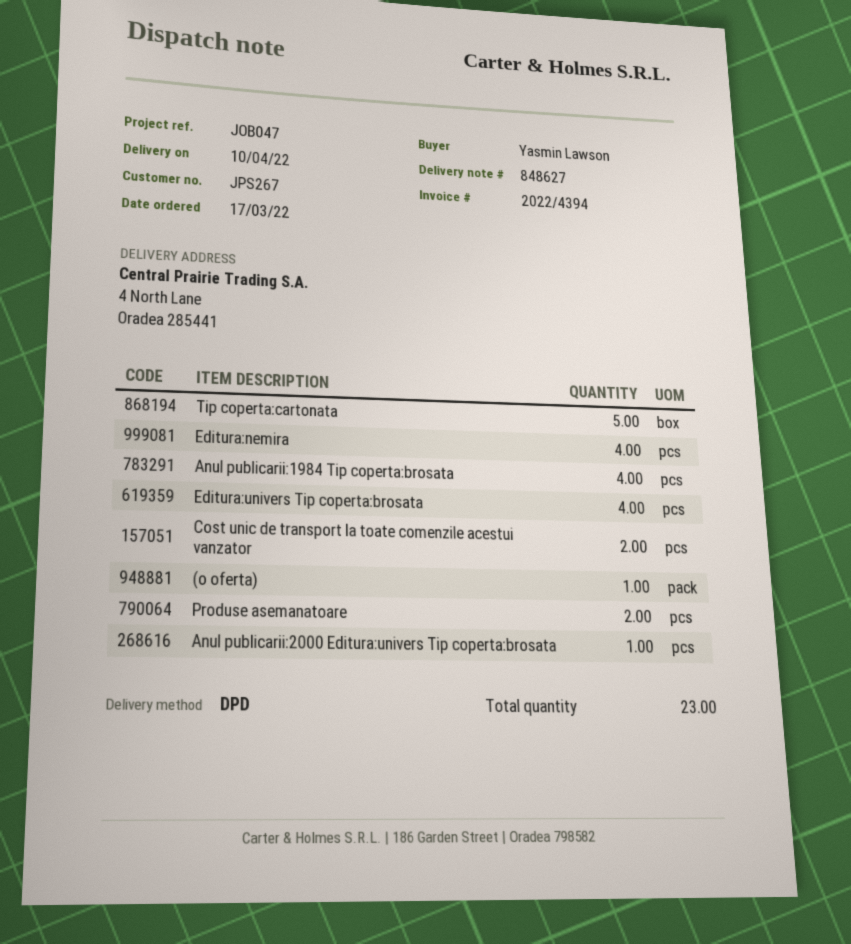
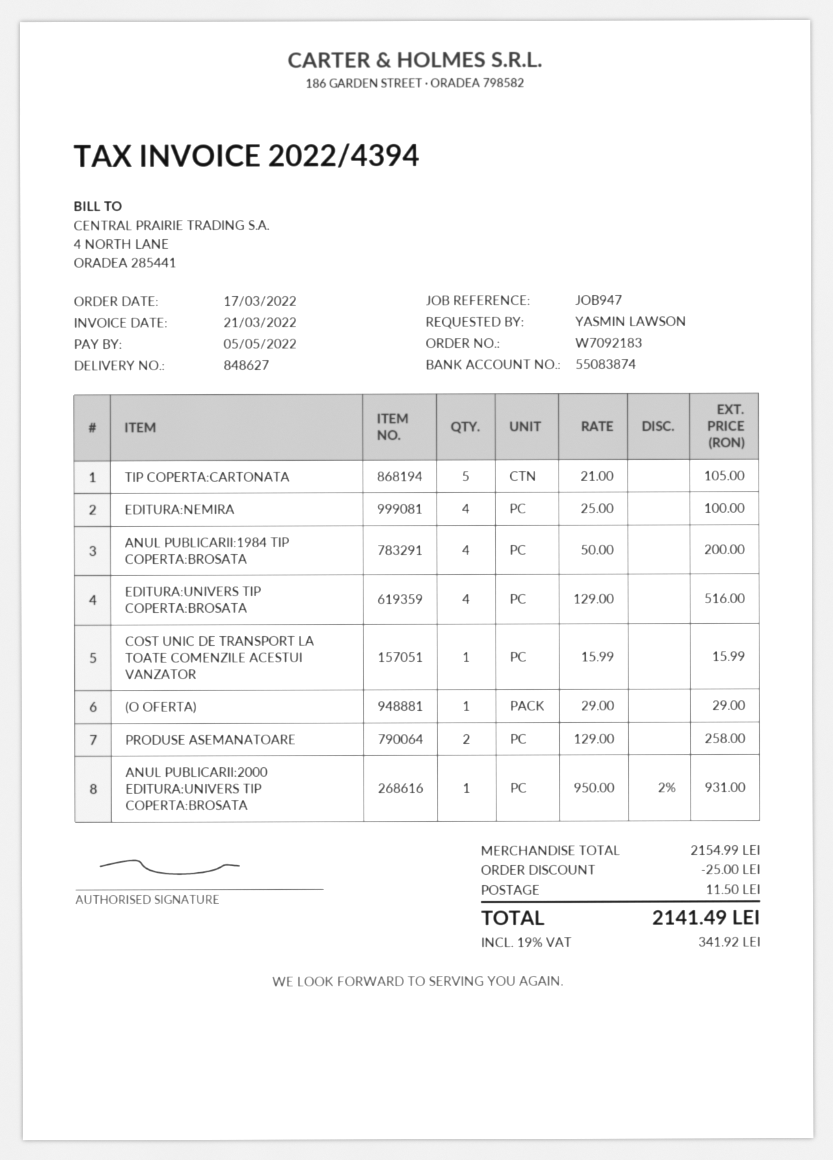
reference: JOB047 -> JOB947
Cost unic de transport la toate comenzile acestui vanzator: 2 -> 1

